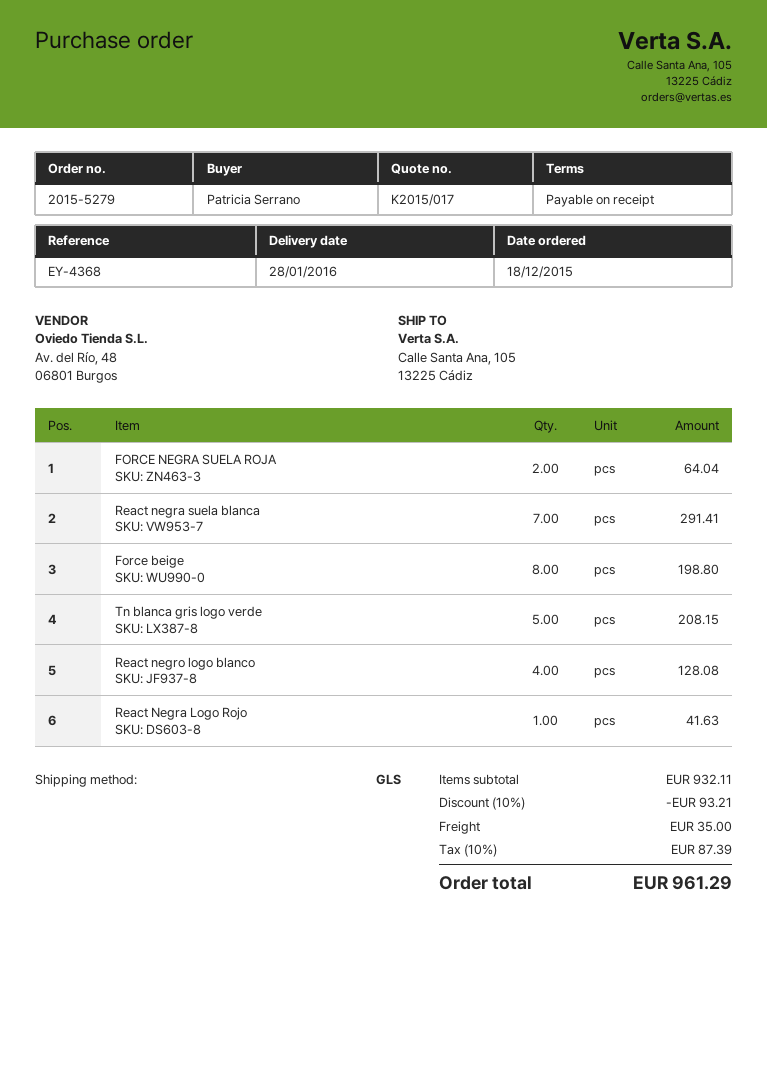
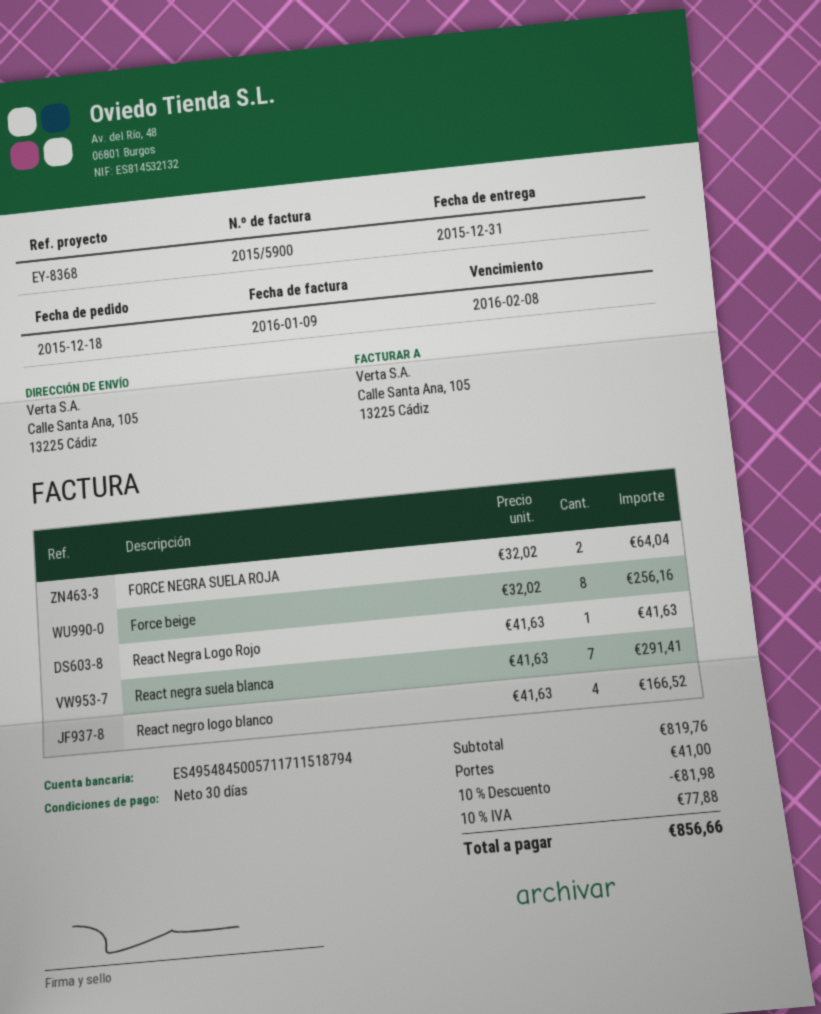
delivery date: 2016-01-28 -> 2015-12-31
payment terms: on receipt -> 30 days
reference: EY-4368 -> EY-8368
Force beige: 8 for 198.80 -> 8 for 256.16
Tn blanca gris logo verde: 5 for 208.15 -> none
React negro logo blanco: 4 for 128.08 -> 4 for 166.52
subtotal: 932.11 -> 819.76
discount: 10% = 93.21 -> 10% = 81.98
shipping: 35.00 -> 41.00
tax: 10% = 87.39 -> 10% = 77.88
total: 961.29 -> 856.66

